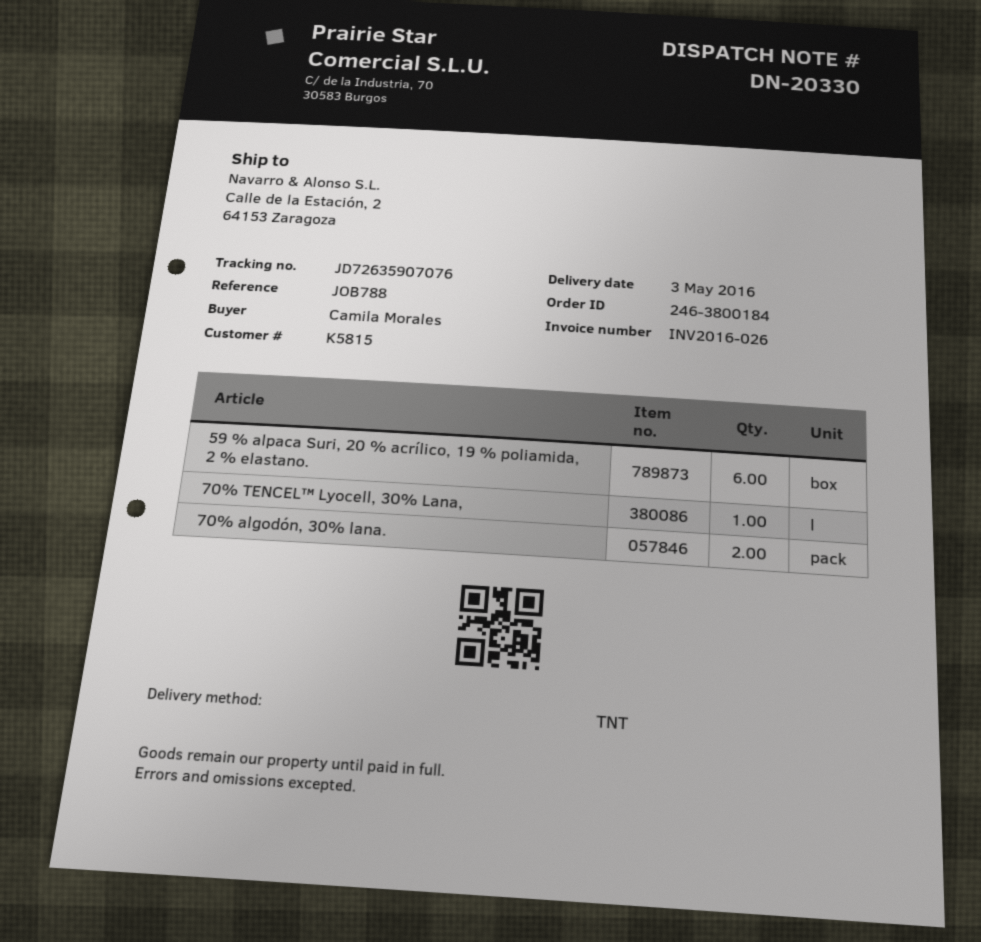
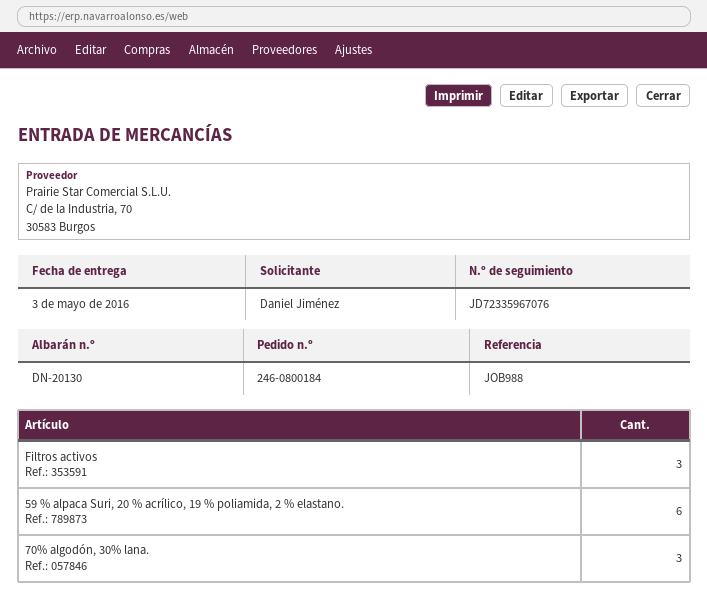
order number: 246-3800184 -> 246-0800184
delivery note number: DN-20330 -> DN-20130
reference: JOB788 -> JOB988
ordered by: Camila Morales -> Daniel Jiménez
tracking number: JD72635907076 -> JD72335967076
70% TENCEL™ Lyocell, 30% Lana,: 1 -> none
70% algodón, 30% lana.: 2 -> 3
Filtros activos: none -> 3

